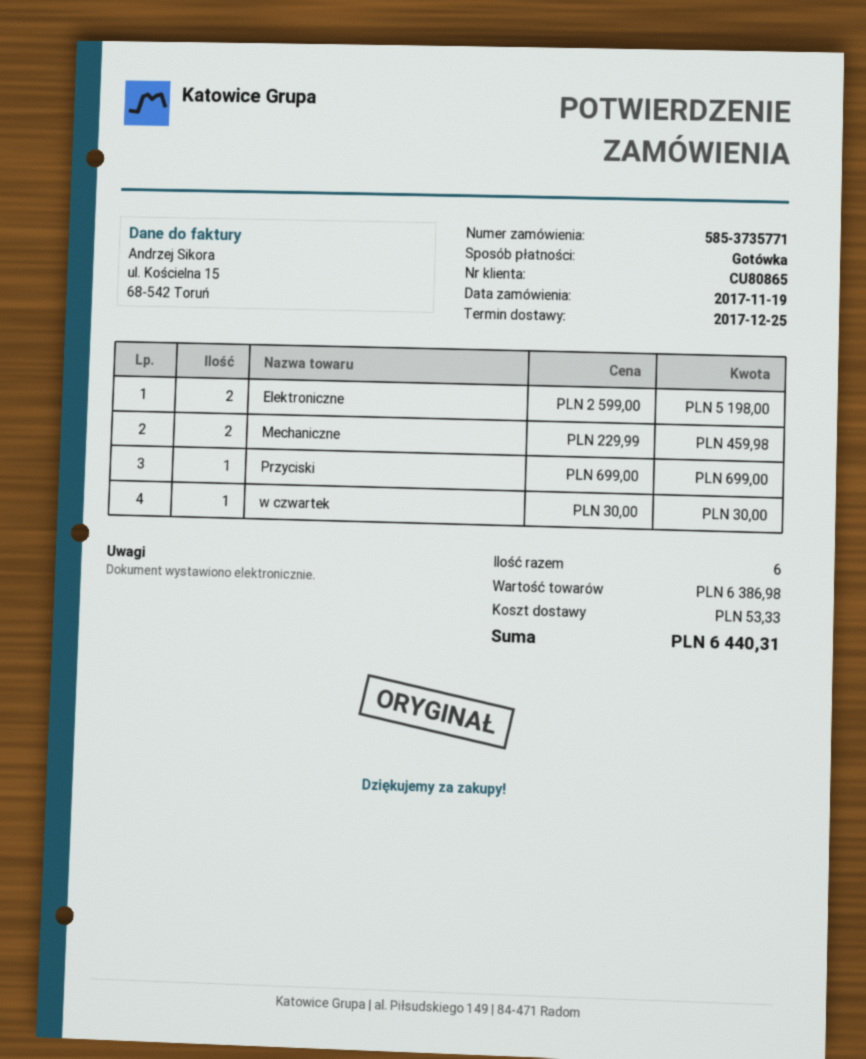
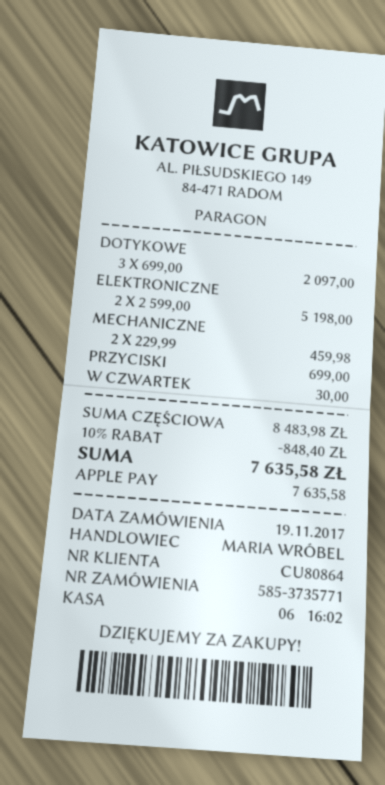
customer number: CU80865 -> CU80864
payment method: cash -> Apple Pay
DOTYKOWE: none -> 3 x 699.00 = 2097.00
subtotal: 6386.98 -> 8483.98
discount: none -> 10% = 848.40
shipping: 53.33 -> none
total: 6440.31 -> 7635.58

